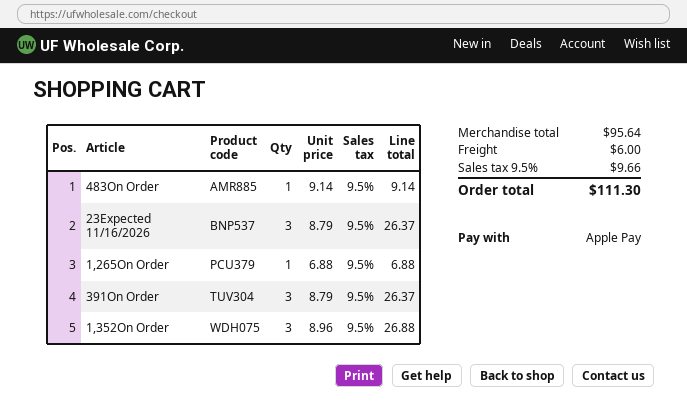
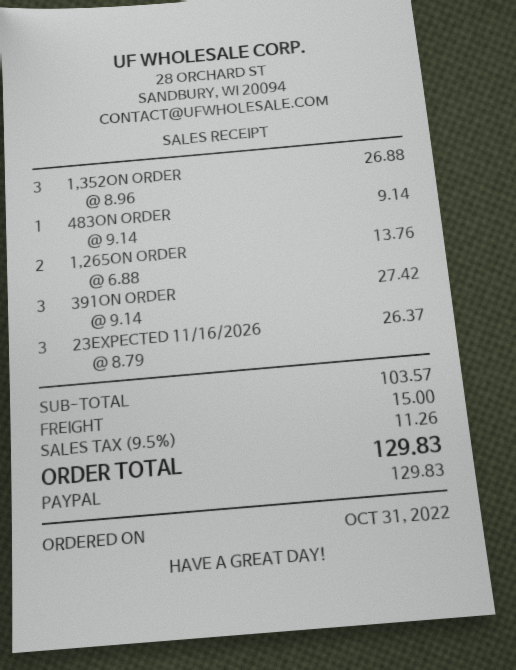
payment method: Apple Pay -> PayPal
1,265On Order: 1 x 6.88 = 6.88 -> 2 x 6.88 = 13.76
391On Order: 3 x 8.79 = 26.37 -> 3 x 9.14 = 27.42
subtotal: 95.64 -> 103.57
shipping: 6.00 -> 15.00
tax: 9.5% = 9.66 -> 9.5% = 11.26
total: 111.30 -> 129.83

